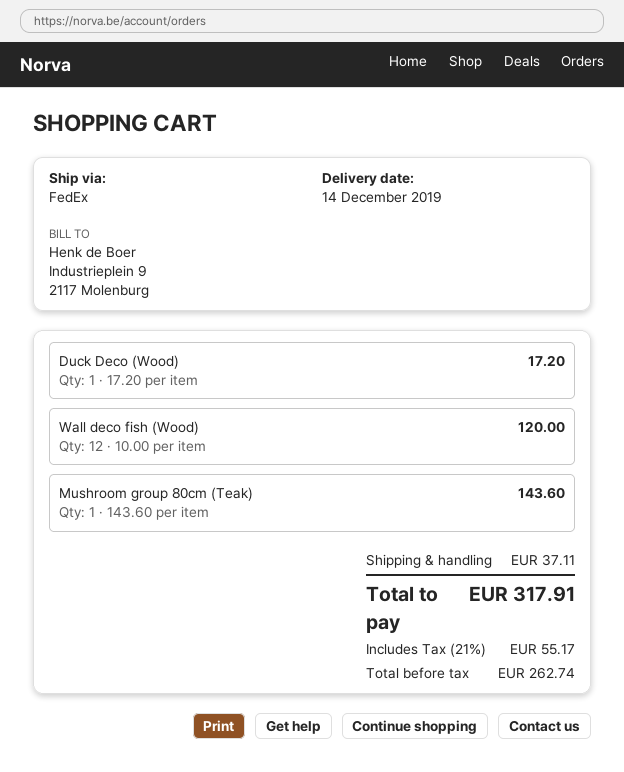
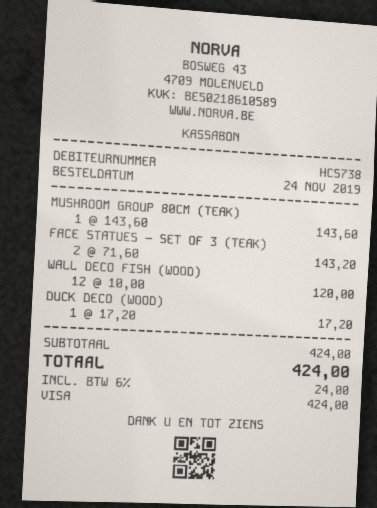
FACE STATUES – SET OF 3 (TEAK): none -> 2 x 71.60 = 143.20
shipping: 37.11 -> none
tax: 21% = 55.17 -> 6% = 24.00
total: 317.91 -> 424.00

